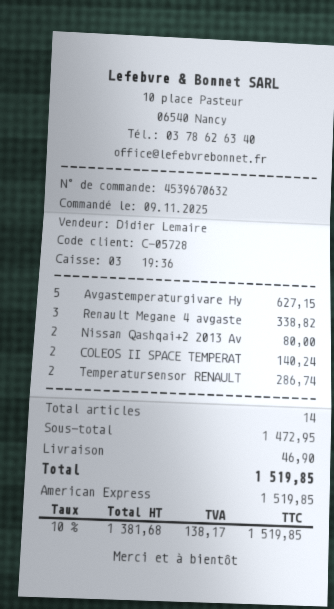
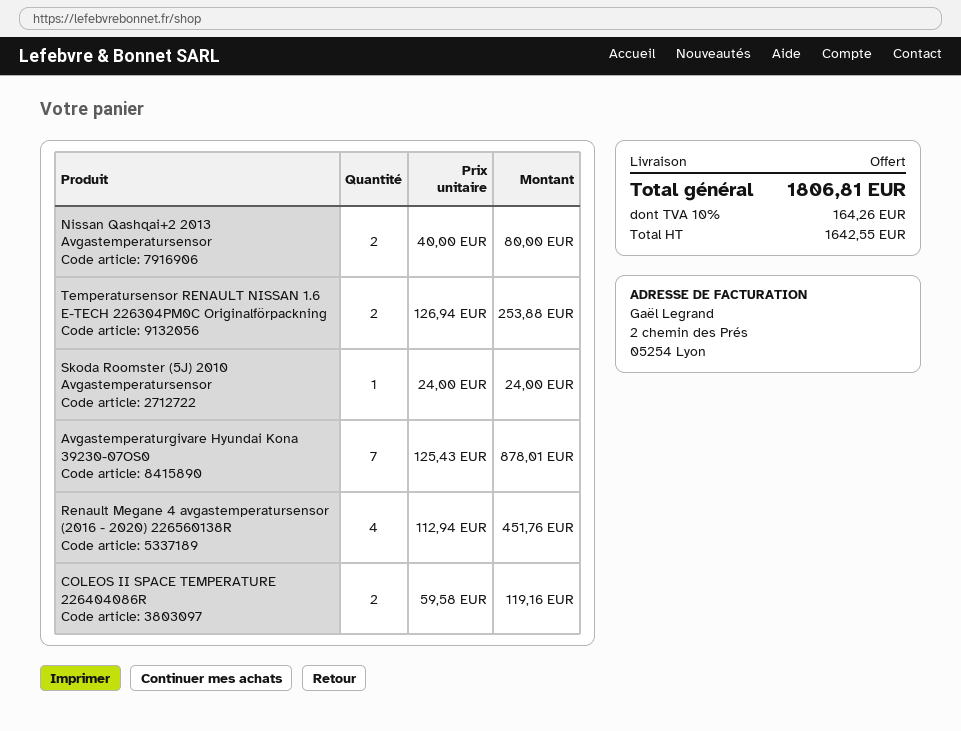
Avgastemperaturgivare Hy: 5 for 627.15 -> 7 for 878.01
Renault Megane 4 avgaste: 3 for 338.82 -> 4 for 451.76
COLEOS II SPACE TEMPERAT: 2 for 140.24 -> 2 for 119.16
Temperatursensor RENAULT: 2 for 286.74 -> 2 for 253.88
Skoda Roomster (5J) 2010 Avgastemperatursensor: none -> 1 for 24.00
shipping: 46.90 -> 0.00
net: 1381.68 -> 1642.55
tax: 10% = 138.17 -> 10% = 164.26
total: 1519.85 -> 1806.81

